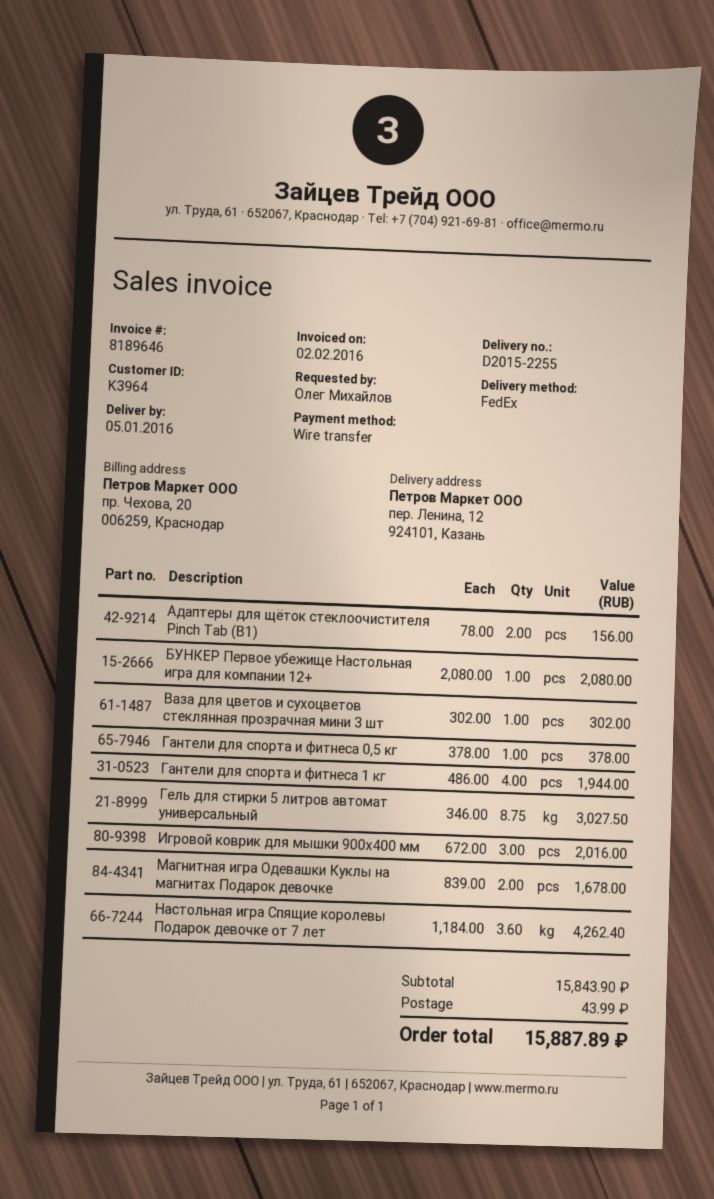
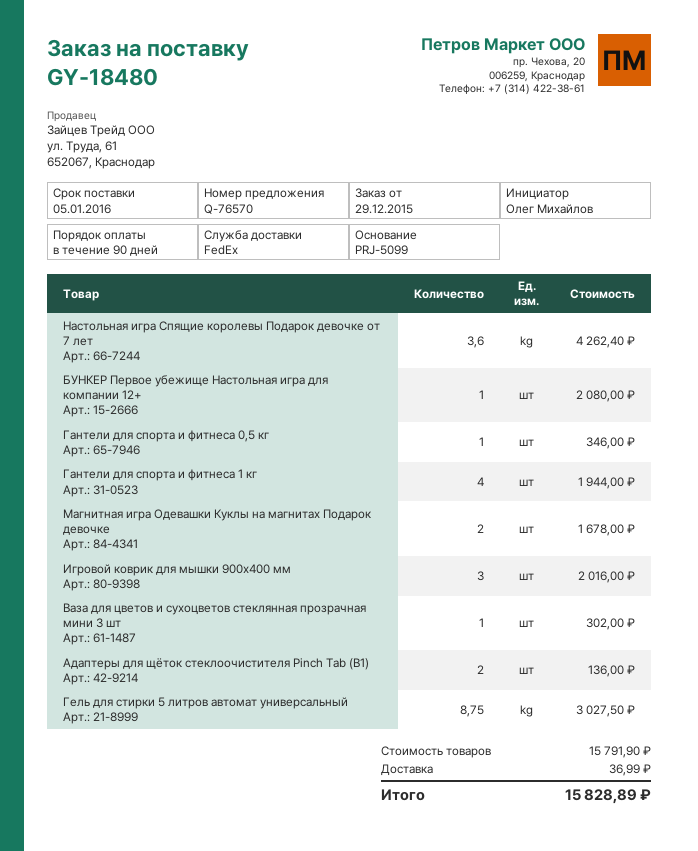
Адаптеры для щёток стеклоочистителя Pinch Tab (B1): 2 for 156.00 -> 2 for 136.00
Гантели для спорта и фитнеса 0,5 кг: 1 for 378.00 -> 1 for 346.00
subtotal: 15843.90 -> 15791.90
shipping: 43.99 -> 36.99
total: 15887.89 -> 15828.89

